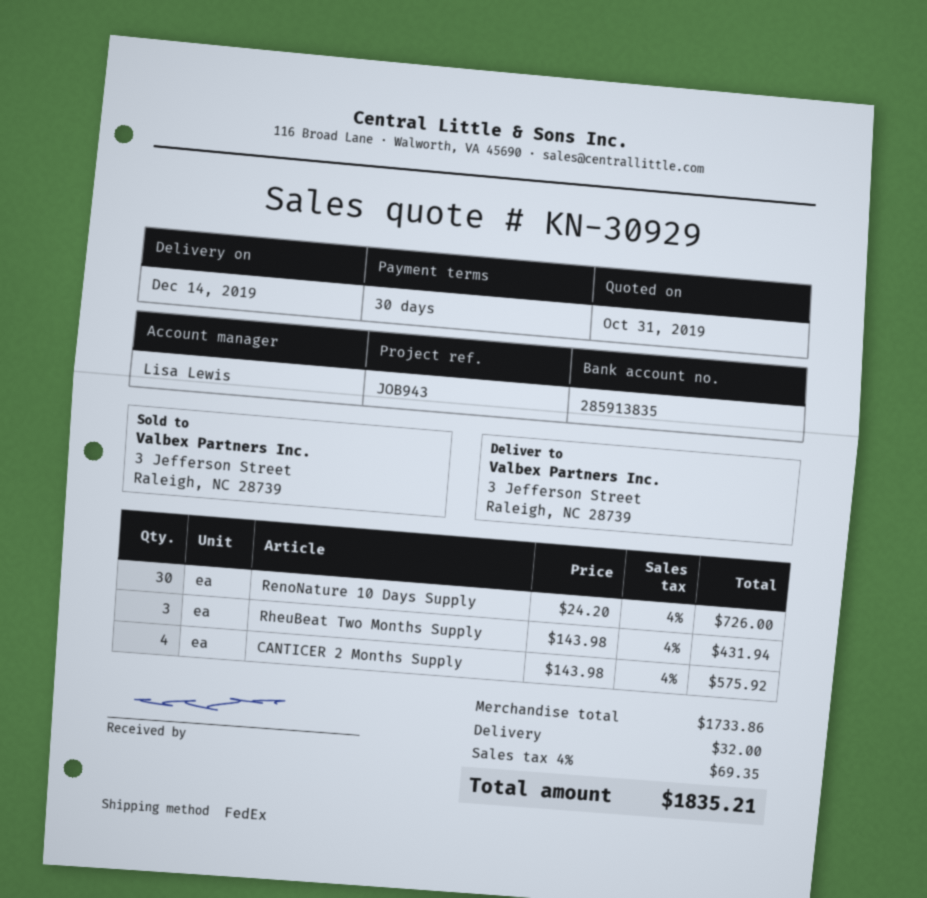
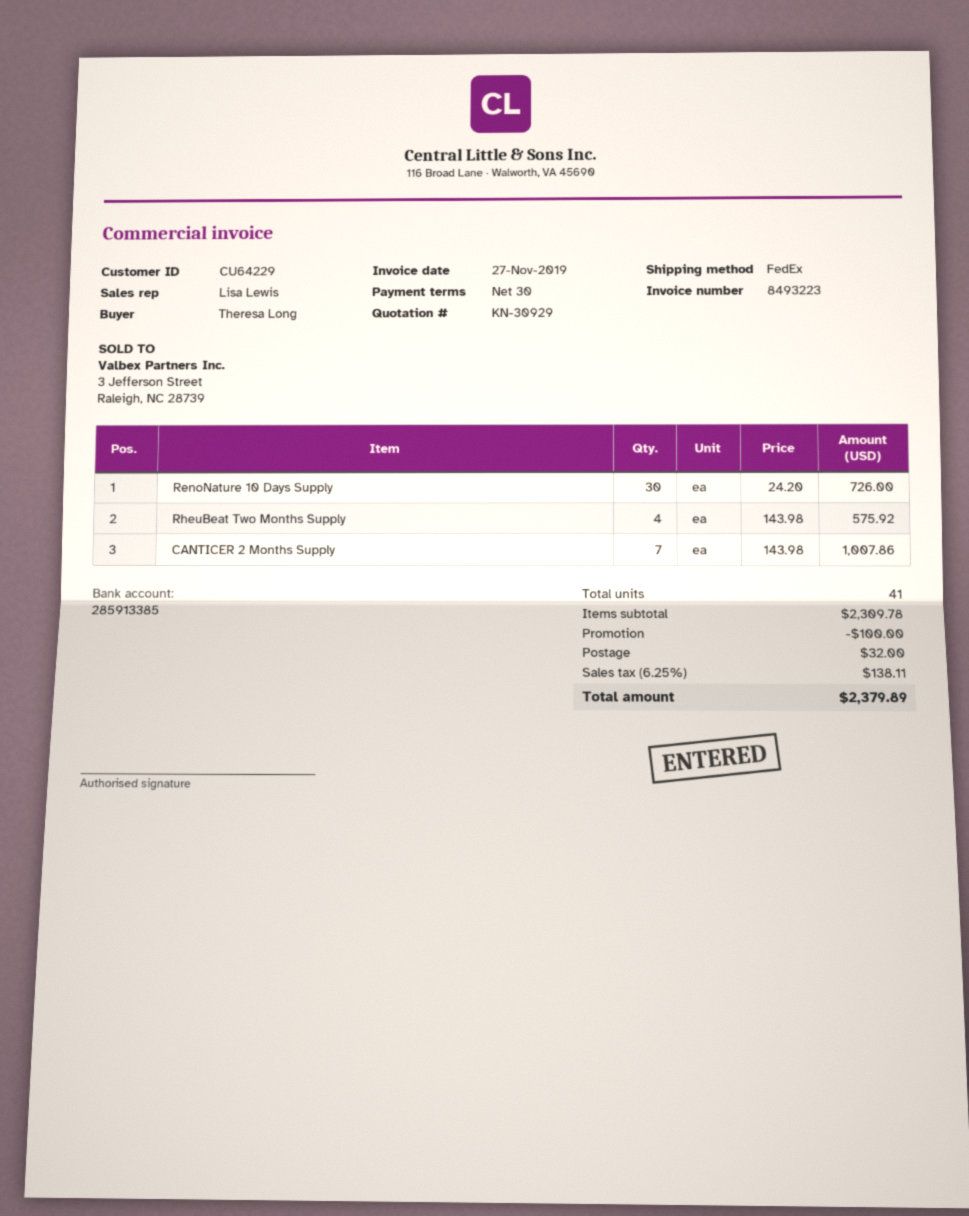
bank account: 285913835 -> 285913385
RheuBeat Two Months Supply: 3 x 143.98 = 431.94 -> 4 x 143.98 = 575.92
CANTICER 2 Months Supply: 4 x 143.98 = 575.92 -> 7 x 143.98 = 1007.86
subtotal: 1733.86 -> 2309.78
discount: none -> 100.00
tax: 4% = 69.35 -> 6.25% = 138.11
total: 1835.21 -> 2379.89

